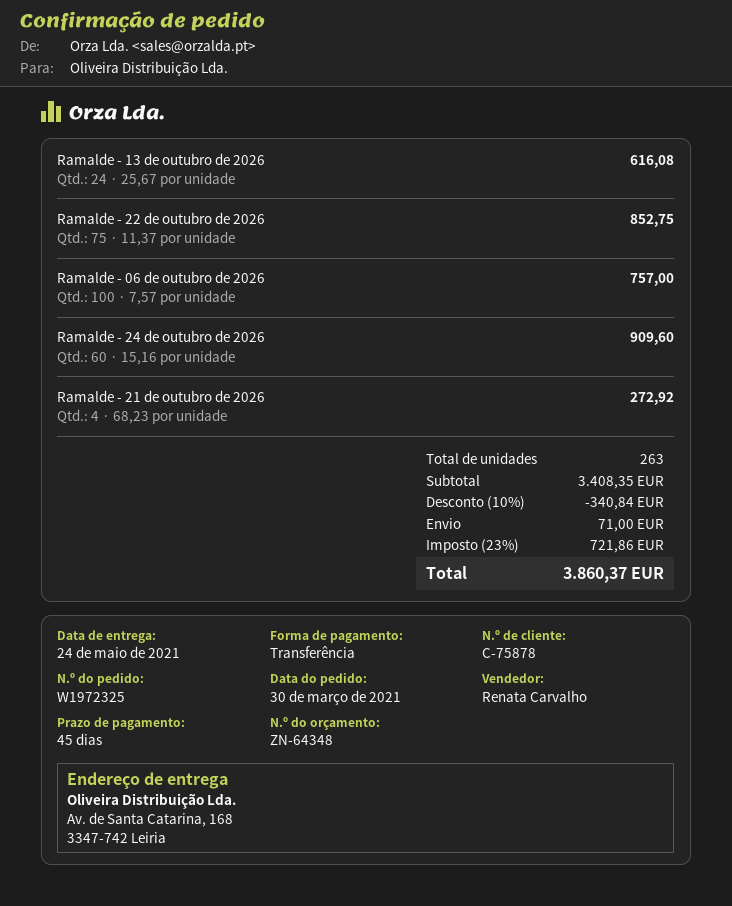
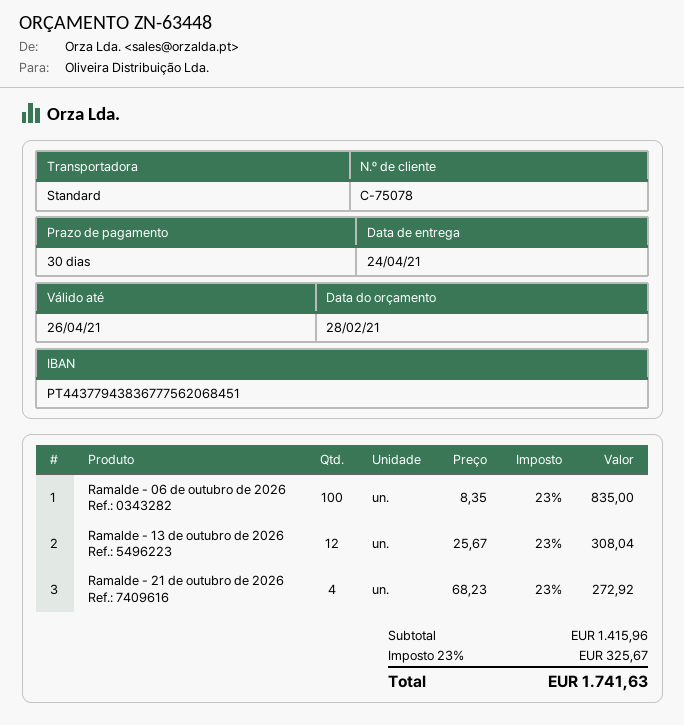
quote number: ZN-64348 -> ZN-63448
delivery date: 2021-05-24 -> 2021-04-24
payment terms: 45 days -> 30 days
customer number: C-75878 -> C-75078
Ramalde - 13 de outubro de 2026: 24 x 25.67 = 616.08 -> 12 x 25.67 = 308.04
Ramalde - 22 de outubro de 2026: 75 x 11.37 = 852.75 -> none
Ramalde - 06 de outubro de 2026: 100 x 7.57 = 757.00 -> 100 x 8.35 = 835.00
Ramalde - 24 de outubro de 2026: 60 x 15.16 = 909.60 -> none
subtotal: 3408.35 -> 1415.96
discount: 10% = 340.84 -> none
shipping: 71.00 -> none
tax: 23% = 721.86 -> 23% = 325.67
total: 3860.37 -> 1741.63

